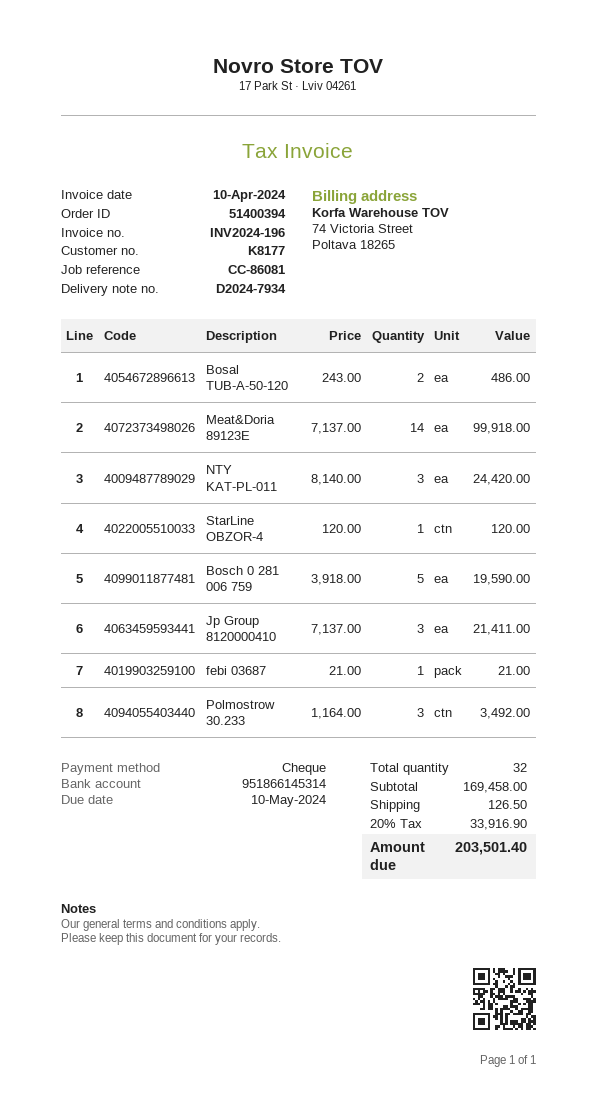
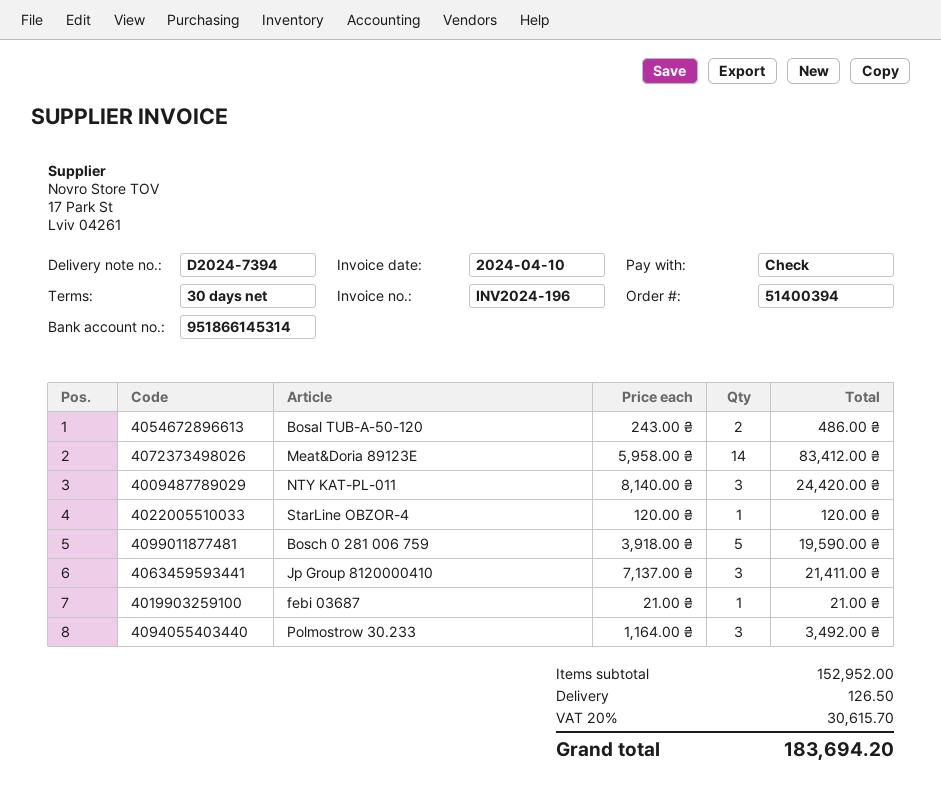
delivery note number: D2024-7934 -> D2024-7394
Meat&Doria 89123E: 14 x 7137.00 = 99918.00 -> 14 x 5958.00 = 83412.00
subtotal: 169458.00 -> 152952.00
tax: 20% = 33916.90 -> 20% = 30615.70
total: 203501.40 -> 183694.20

